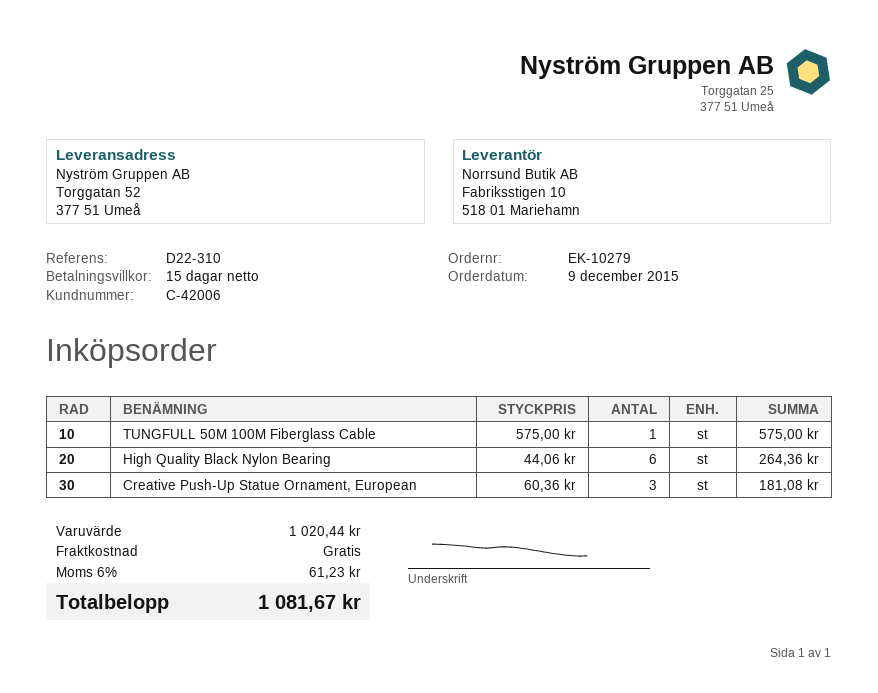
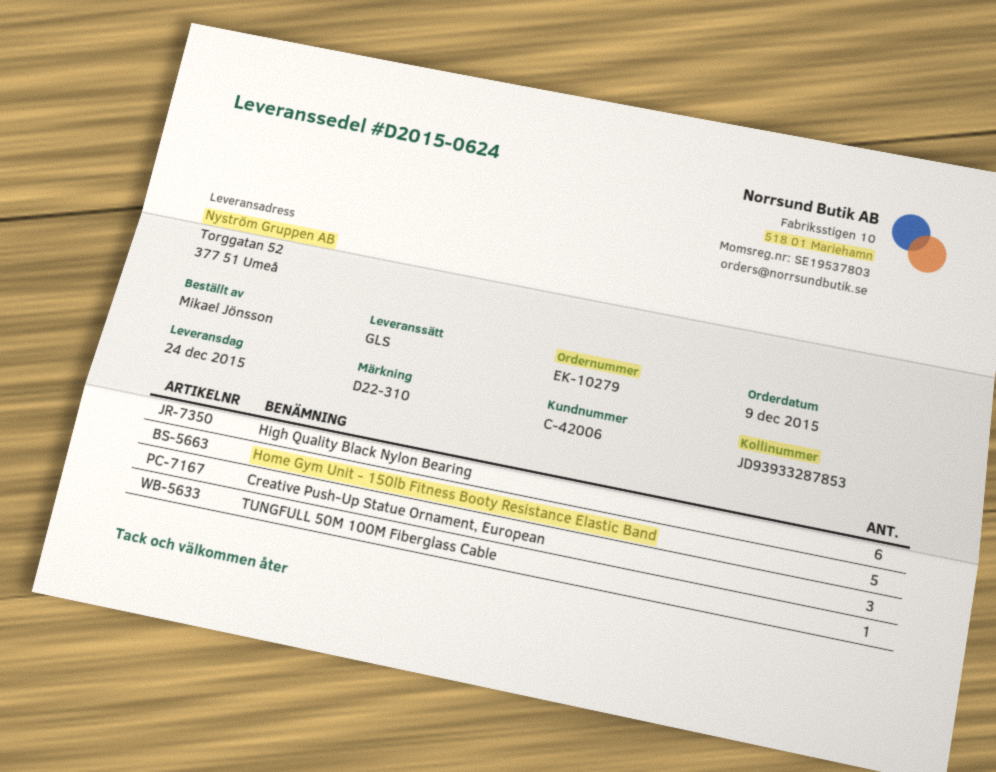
Home Gym Unit - 150lb Fitness Booty Resistance Elastic Band: none -> 5

